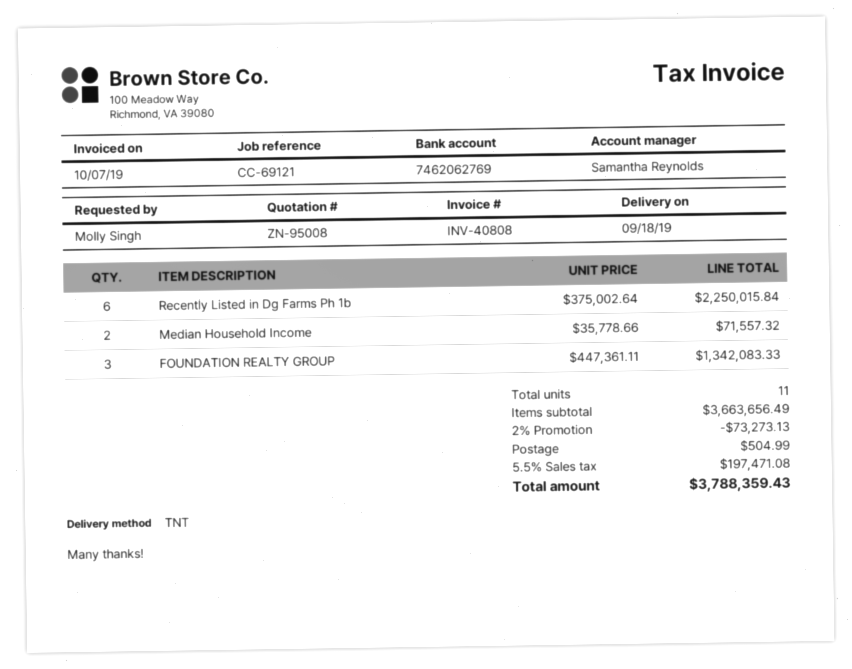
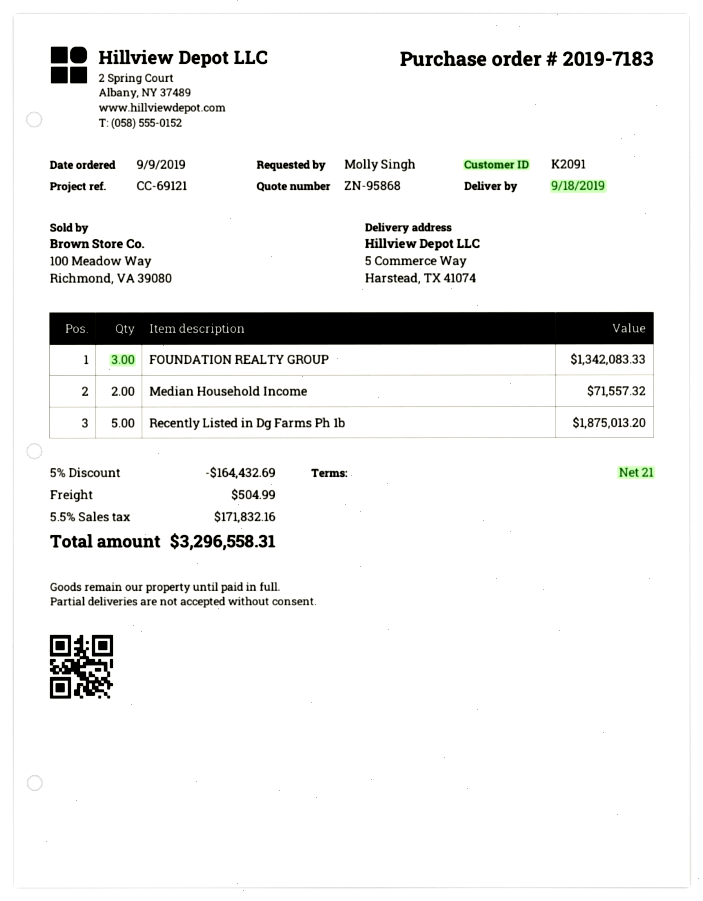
quote number: ZN-95008 -> ZN-95868
Recently Listed in Dg Farms Ph 1b: 6 for 2250015.84 -> 5 for 1875013.20
discount: 2% = 73273.13 -> 5% = 164432.69
tax: 5.5% = 197471.08 -> 5.5% = 171832.16
total: 3788359.43 -> 3296558.31

